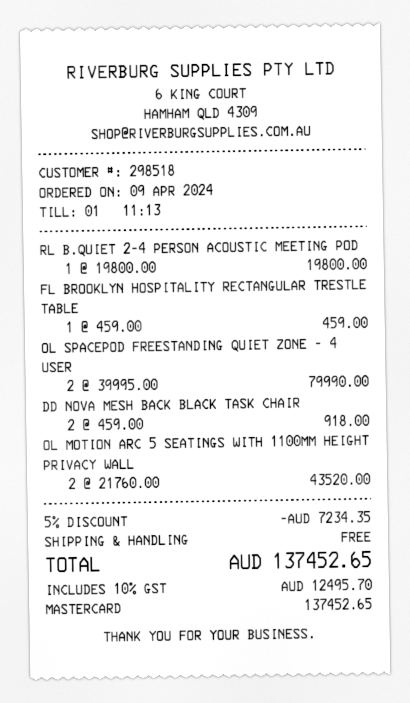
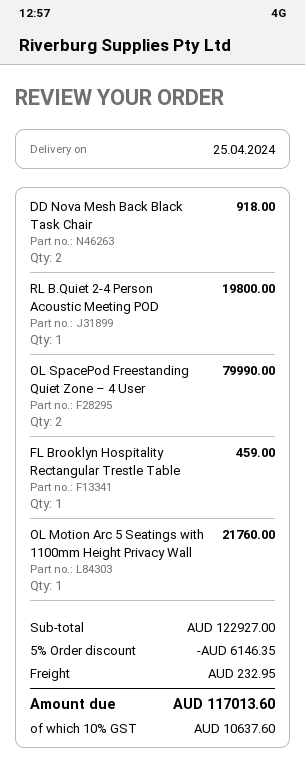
OL MOTION ARC 5 SEATINGS WITH 1100MM HEIGHT PRIVACY WALL: 2 for 43520.00 -> 1 for 21760.00
discount: 5% = 7234.35 -> 5% = 6146.35
shipping: 0.00 -> 232.95
tax: 10% = 12495.70 -> 10% = 10637.60
total: 137452.65 -> 117013.60

